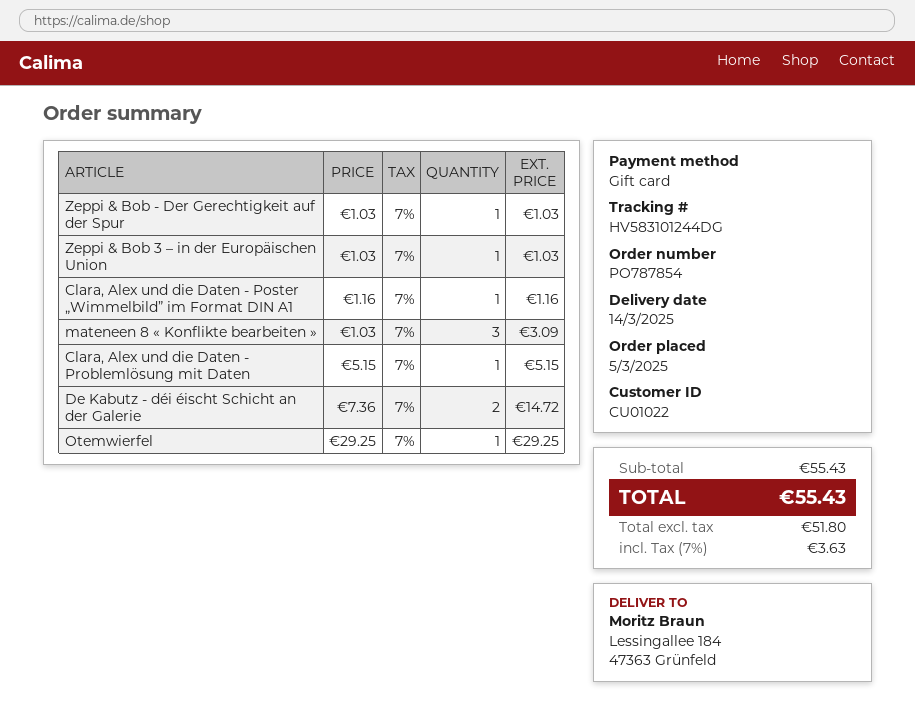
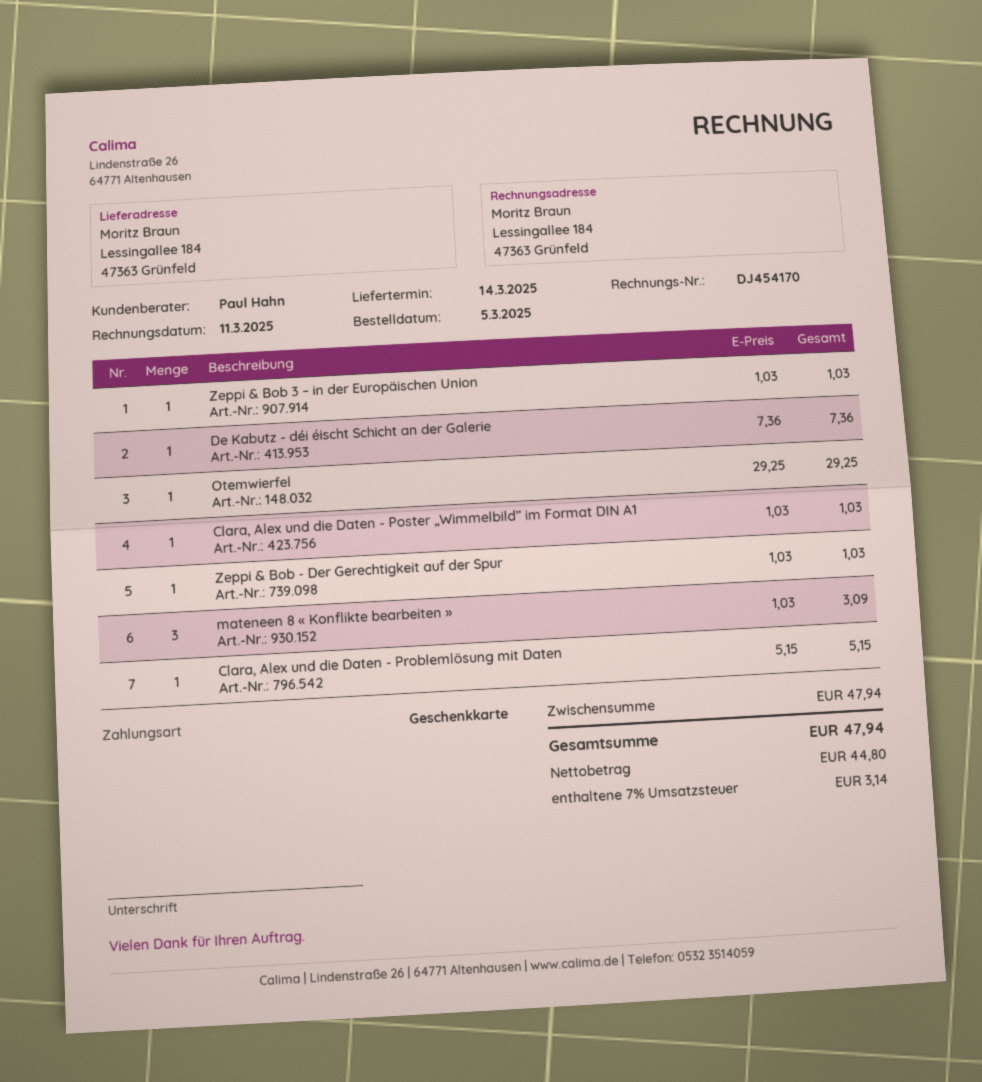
Clara, Alex und die Daten - Poster „Wimmelbild” im Format DIN A1: 1 x 1.16 = 1.16 -> 1 x 1.03 = 1.03
De Kabutz - déi éischt Schicht an der Galerie: 2 x 7.36 = 14.72 -> 1 x 7.36 = 7.36
subtotal: 55.43 -> 47.94
net: 51.80 -> 44.80
tax: 7% = 3.63 -> 7% = 3.14
total: 55.43 -> 47.94

